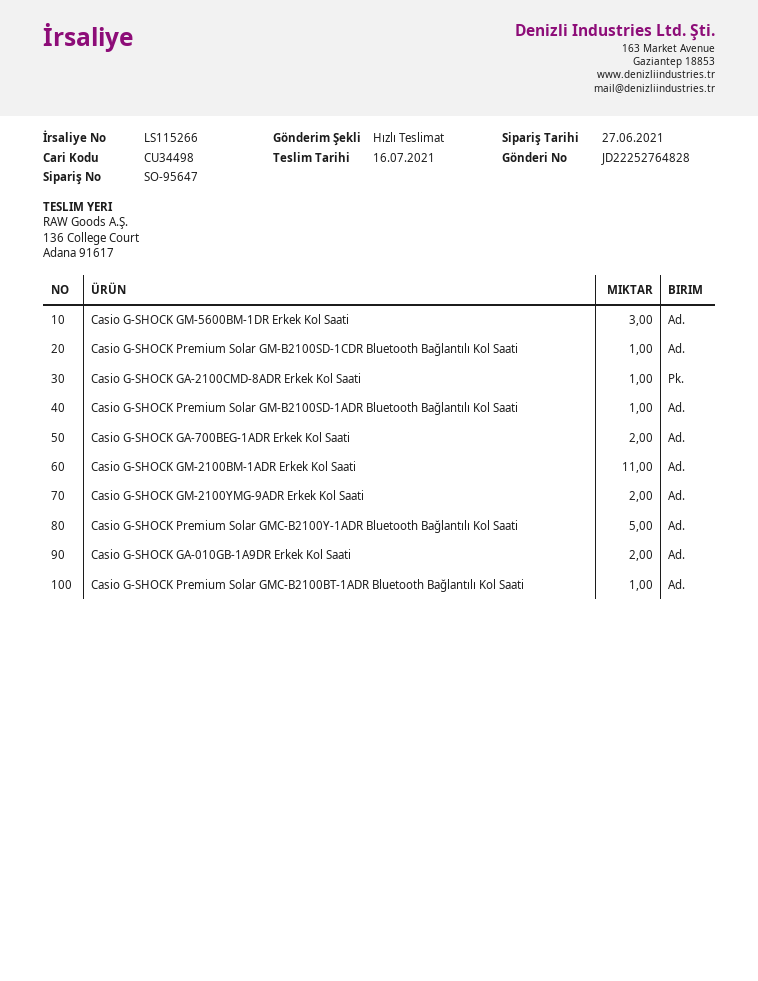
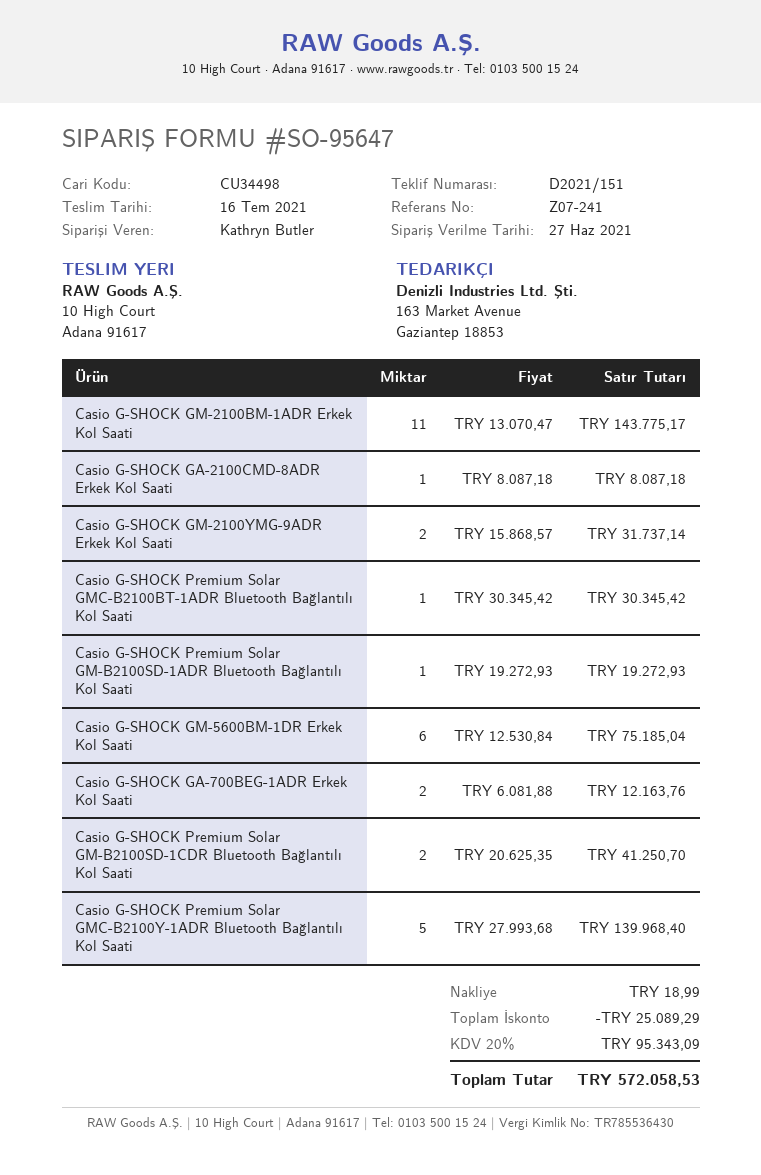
ship to: 136 College Court, Adana 91617 -> 10 High Court, Adana 91617
Casio G-SHOCK GM-5600BM-1DR Erkek Kol Saati: 3 -> 6
Casio G-SHOCK Premium Solar GM-B2100SD-1CDR Bluetooth Bağlantılı Kol Saati: 1 -> 2
Casio G-SHOCK GA-010GB-1A9DR Erkek Kol Saati: 2 -> none

